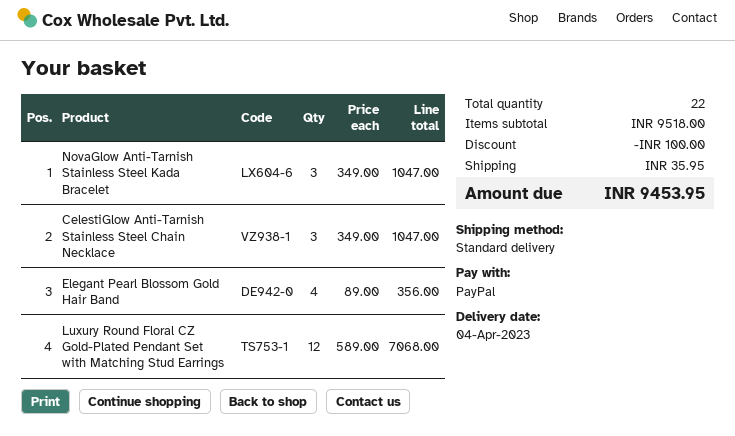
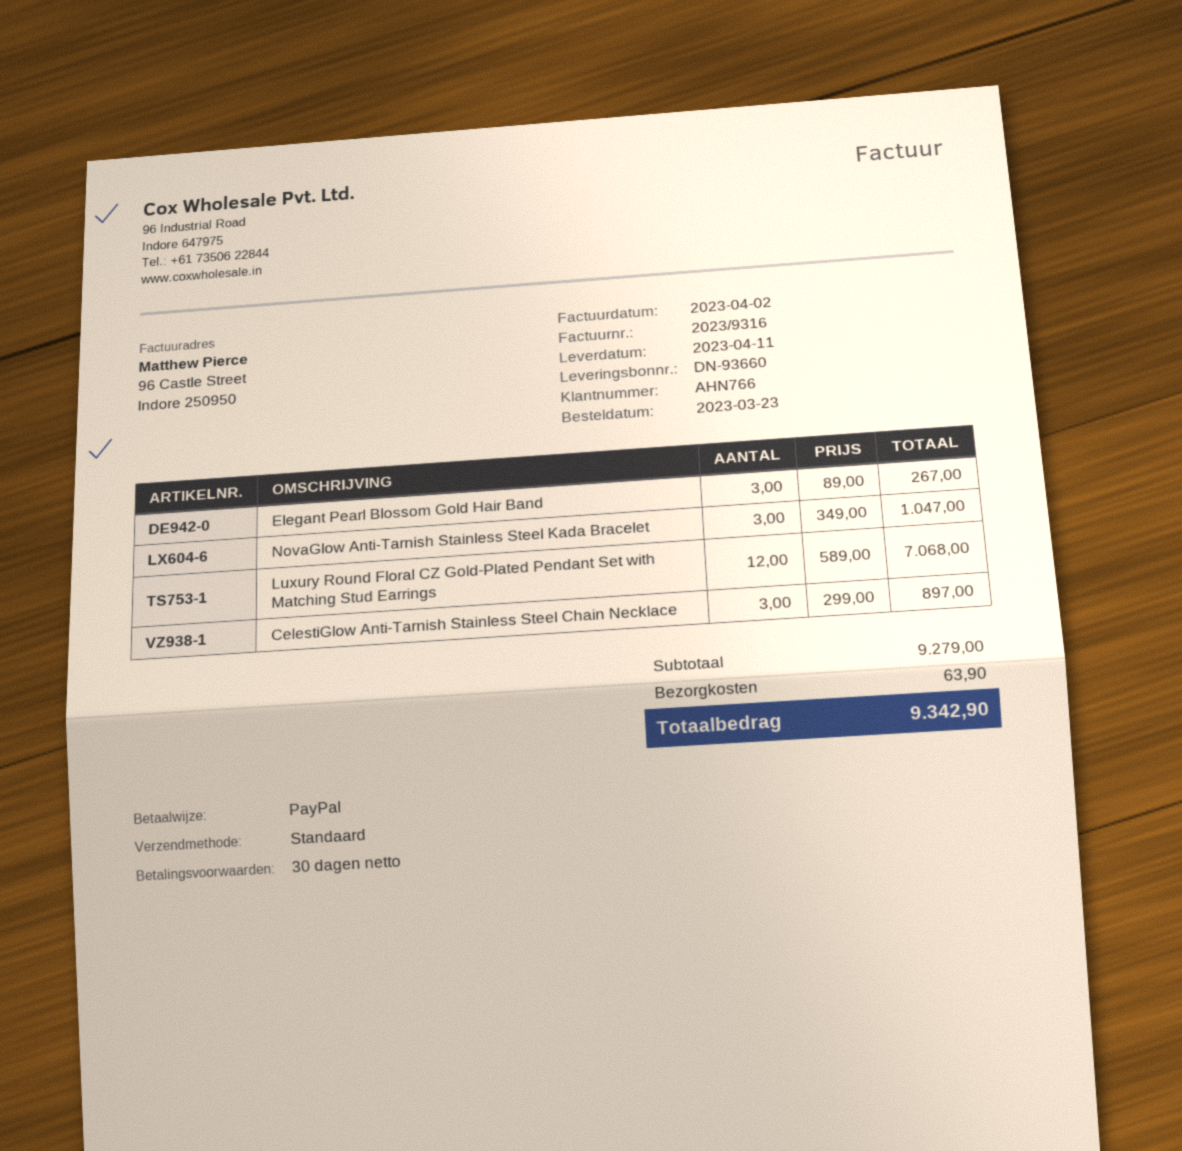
delivery date: 2023-04-04 -> 2023-04-11
CelestiGlow Anti-Tarnish Stainless Steel Chain Necklace: 3 x 349.00 = 1047.00 -> 3 x 299.00 = 897.00
Elegant Pearl Blossom Gold Hair Band: 4 x 89.00 = 356.00 -> 3 x 89.00 = 267.00
subtotal: 9518.00 -> 9279.00
discount: 100.00 -> none
shipping: 35.95 -> 63.90
total: 9453.95 -> 9342.90

